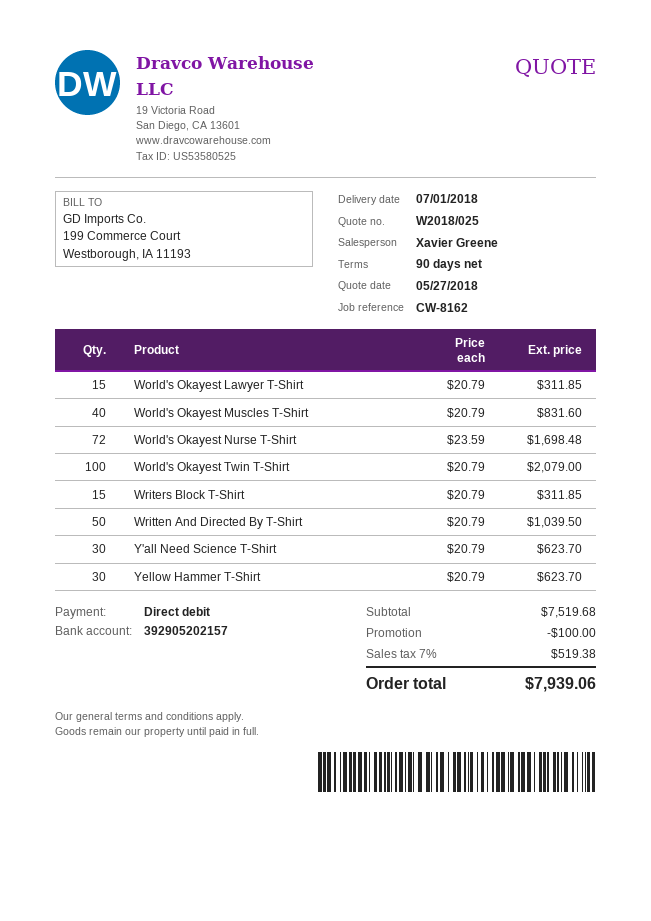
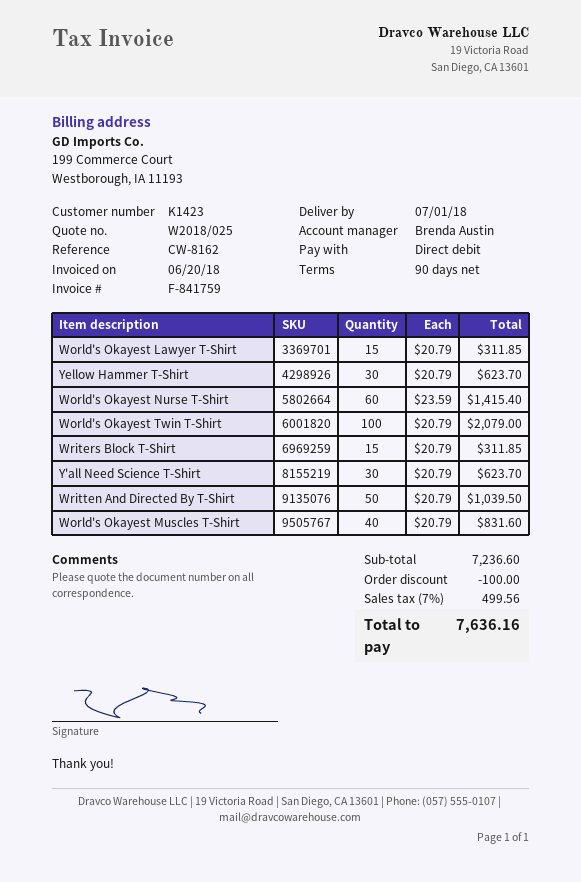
sales rep: Xavier Greene -> Brenda Austin
World's Okayest Nurse T-Shirt: 72 x 23.59 = 1698.48 -> 60 x 23.59 = 1415.40
subtotal: 7519.68 -> 7236.60
tax: 7% = 519.38 -> 7% = 499.56
total: 7939.06 -> 7636.16

